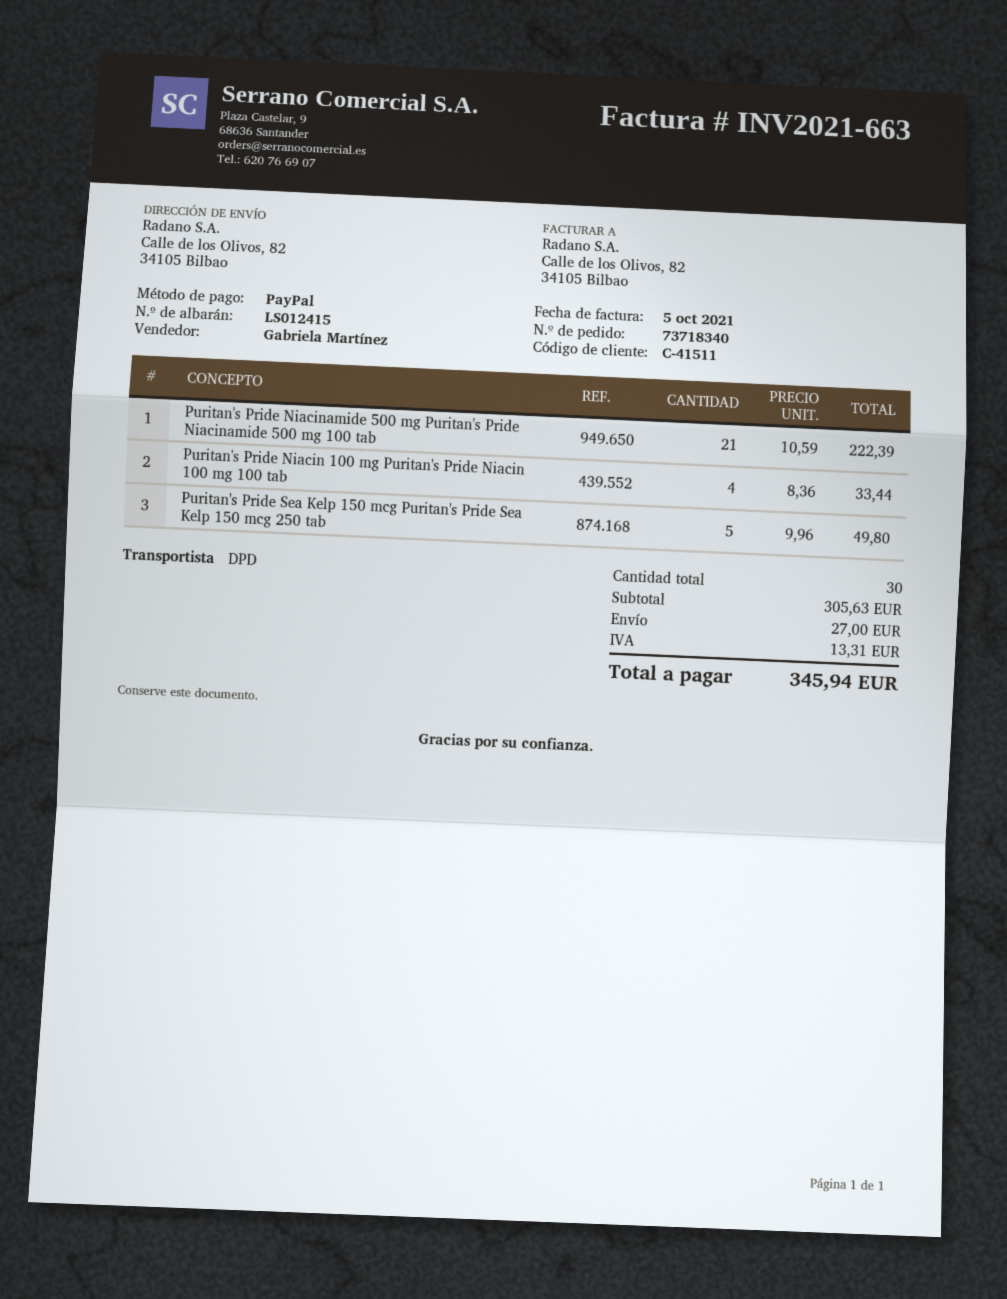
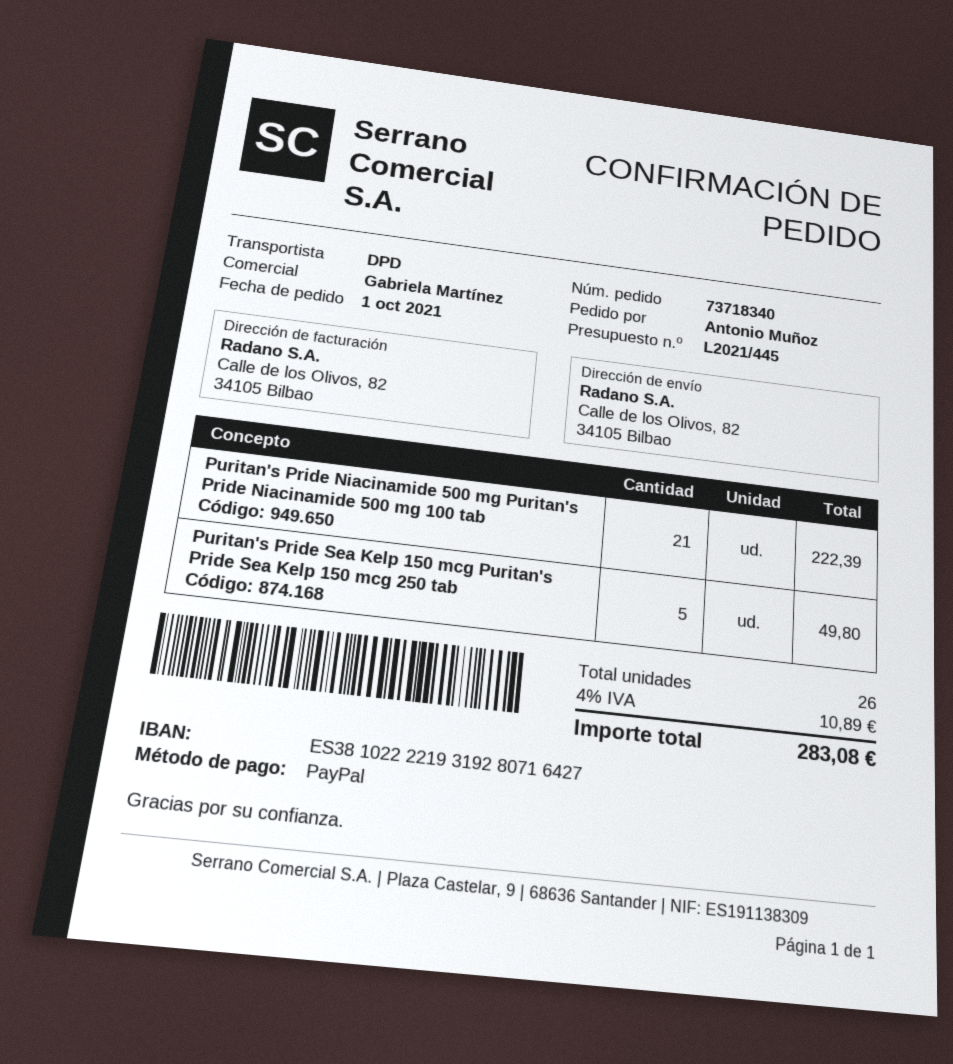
Puritan's Pride Niacin 100 mg Puritan's Pride Niacin 100 mg 100 tab: 4 for 33.44 -> none
total quantity: 30 -> 26
shipping: 27.00 -> none
tax: 13.31 -> 10.89
total: 345.94 -> 283.08

